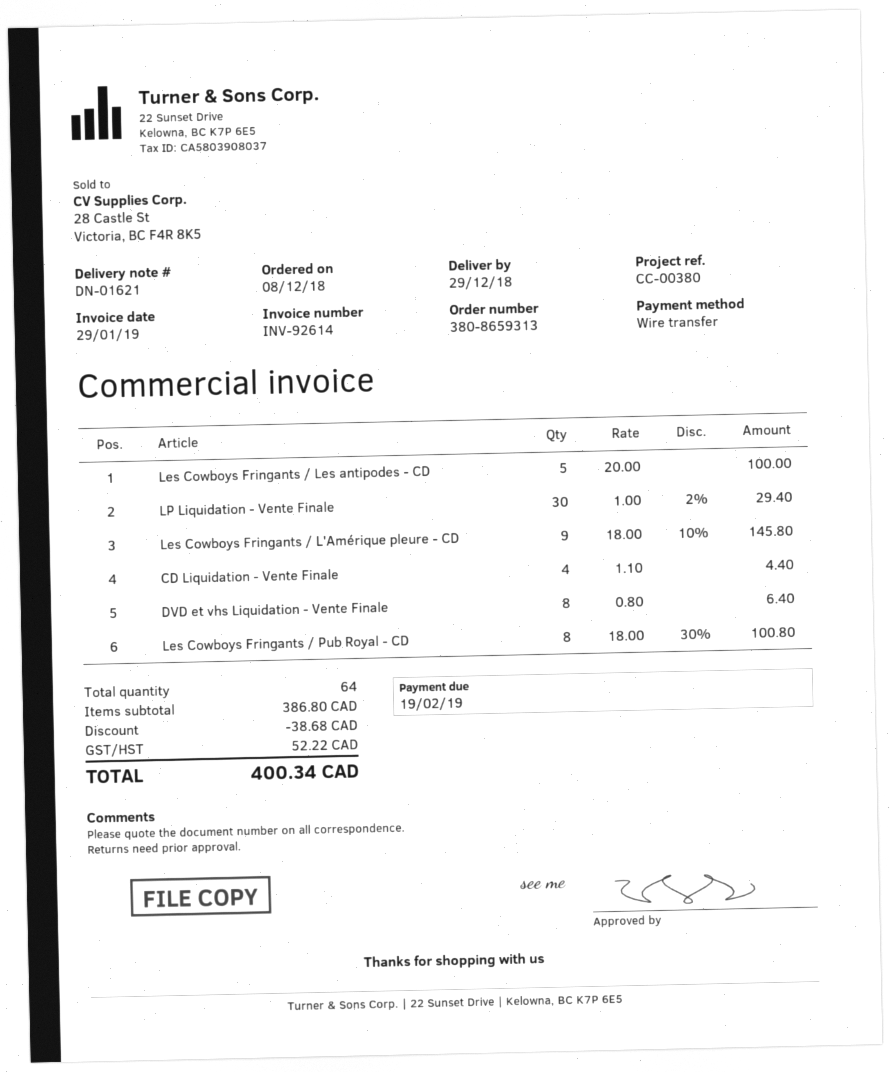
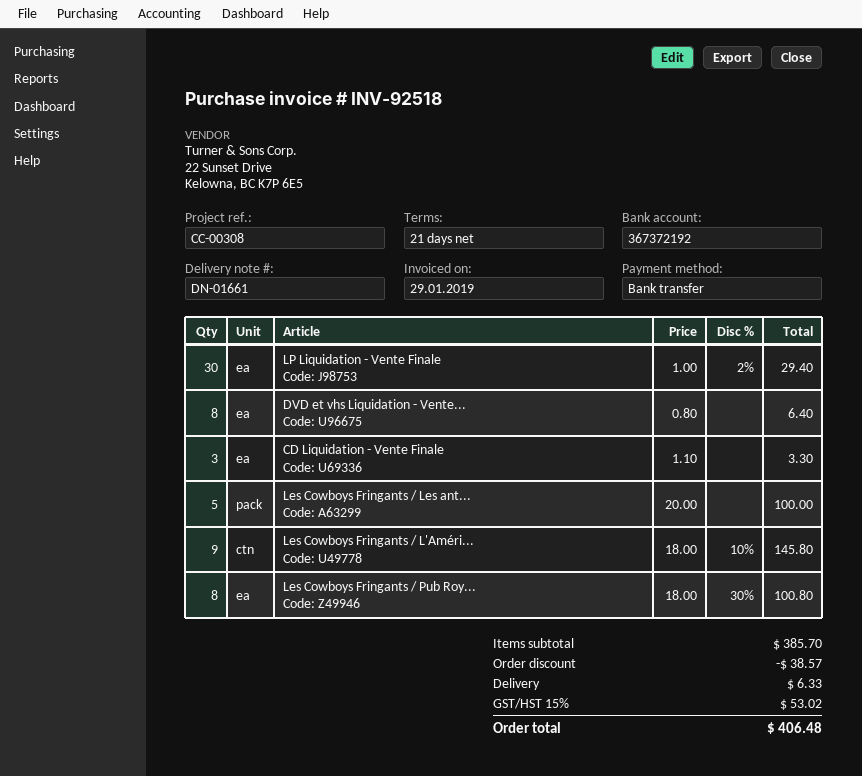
delivery note number: DN-01621 -> DN-01661
invoice number: INV-92614 -> INV-92518
reference: CC-00380 -> CC-00308
CD Liquidation - Vente Finale: 4 x 1.10 = 4.40 -> 3 x 1.10 = 3.30
subtotal: 386.80 -> 385.70
discount: 38.68 -> 38.57
shipping: none -> 6.33
tax: 52.22 -> 53.02
total: 400.34 -> 406.48

